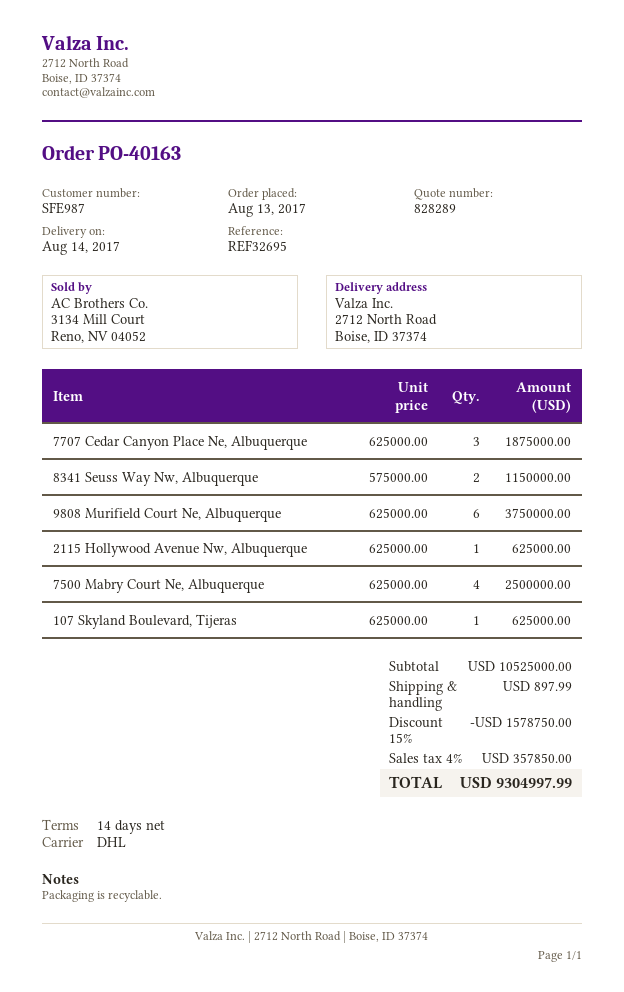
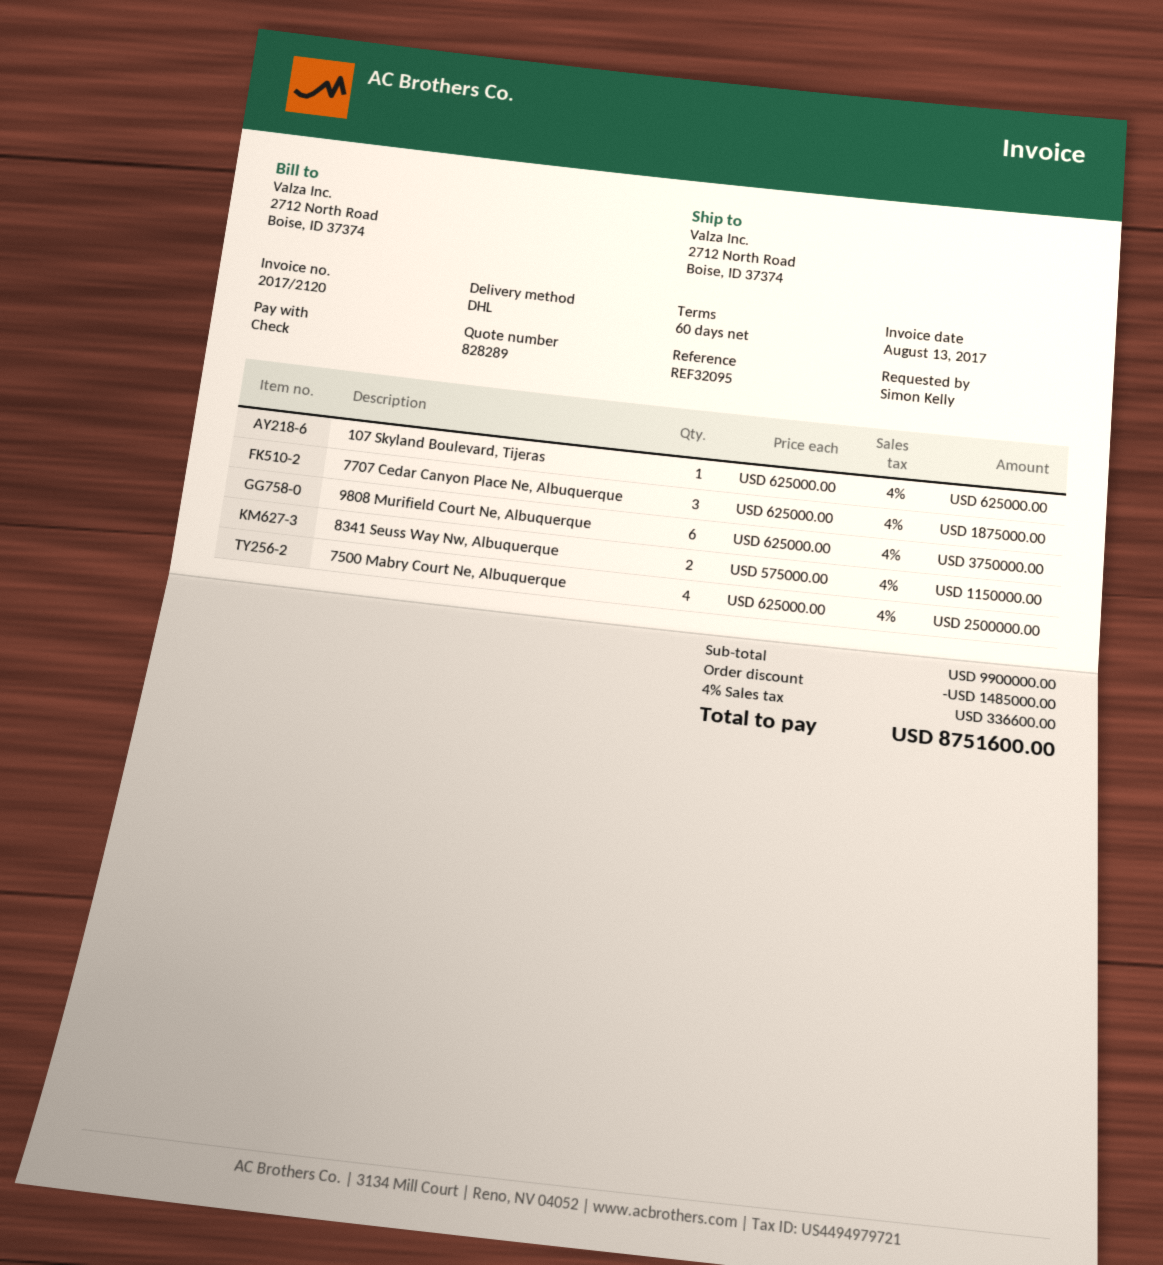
payment terms: 14 days -> 60 days
reference: REF32695 -> REF32095
2115 Hollywood Avenue Nw, Albuquerque: 1 x 625000.00 = 625000.00 -> none
subtotal: 10525000.00 -> 9900000.00
discount: 1578750.00 -> 1485000.00
shipping: 897.99 -> none
tax: 4% = 357850.00 -> 4% = 336600.00
total: 9304997.99 -> 8751600.00

